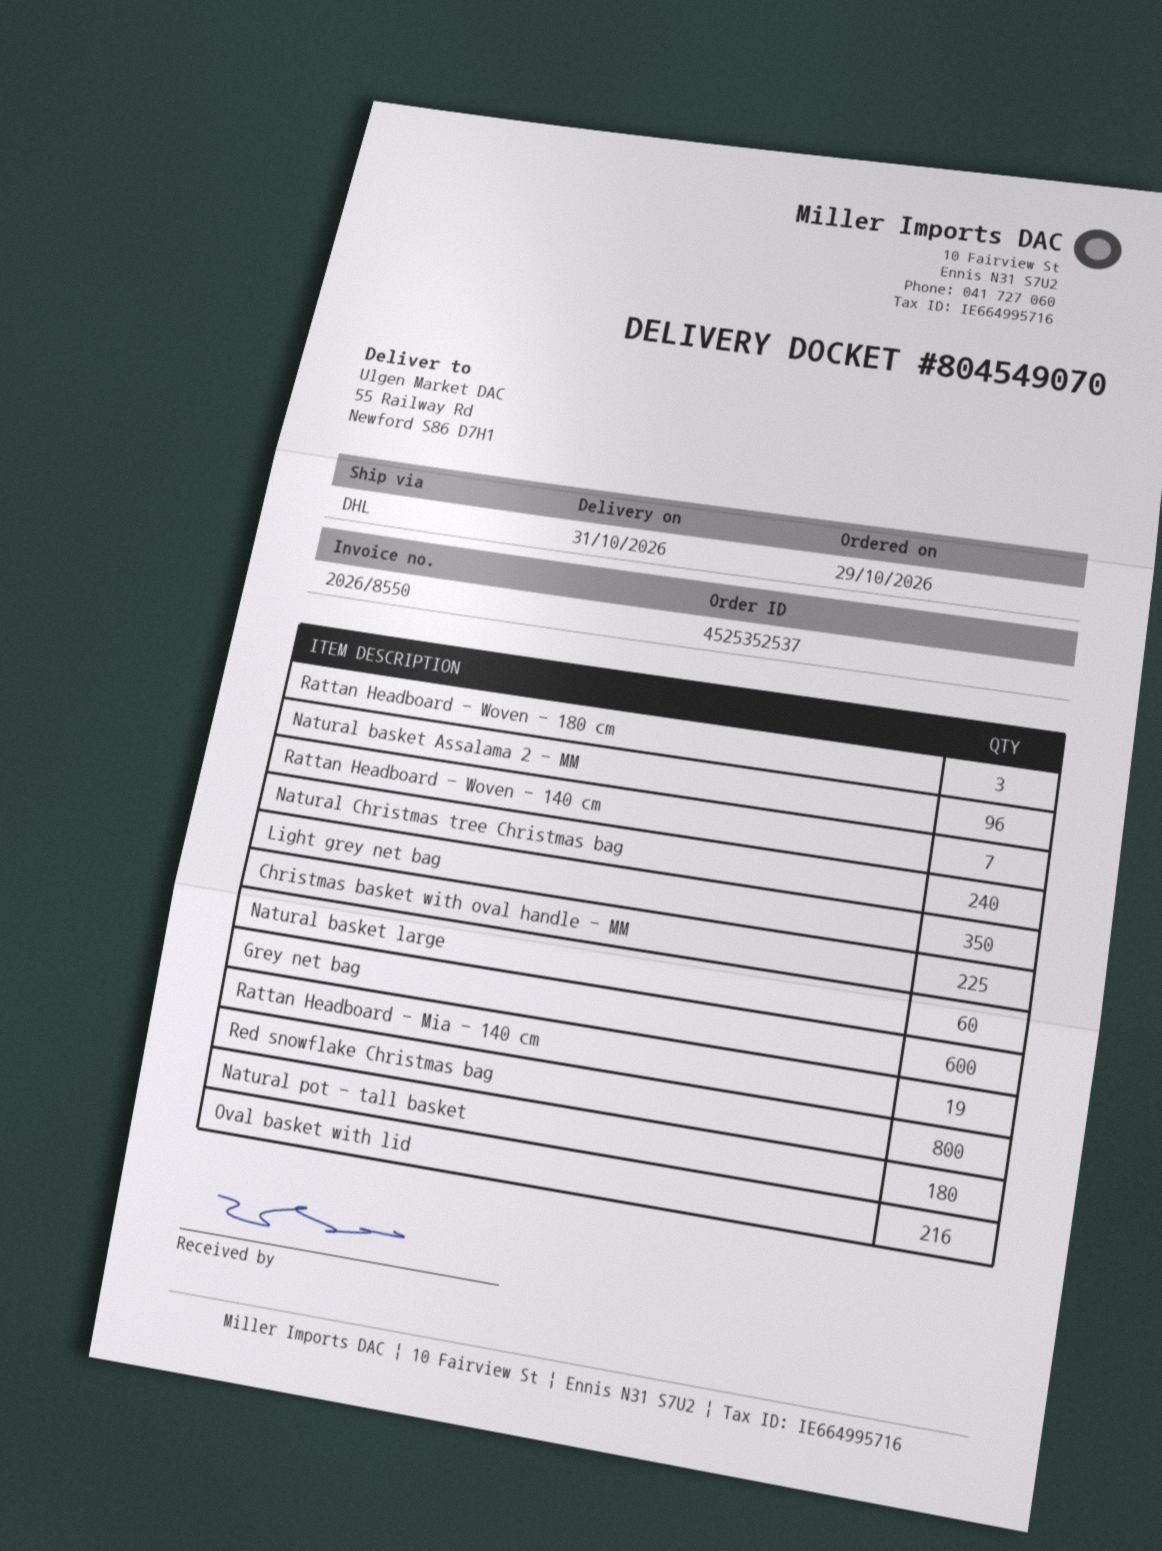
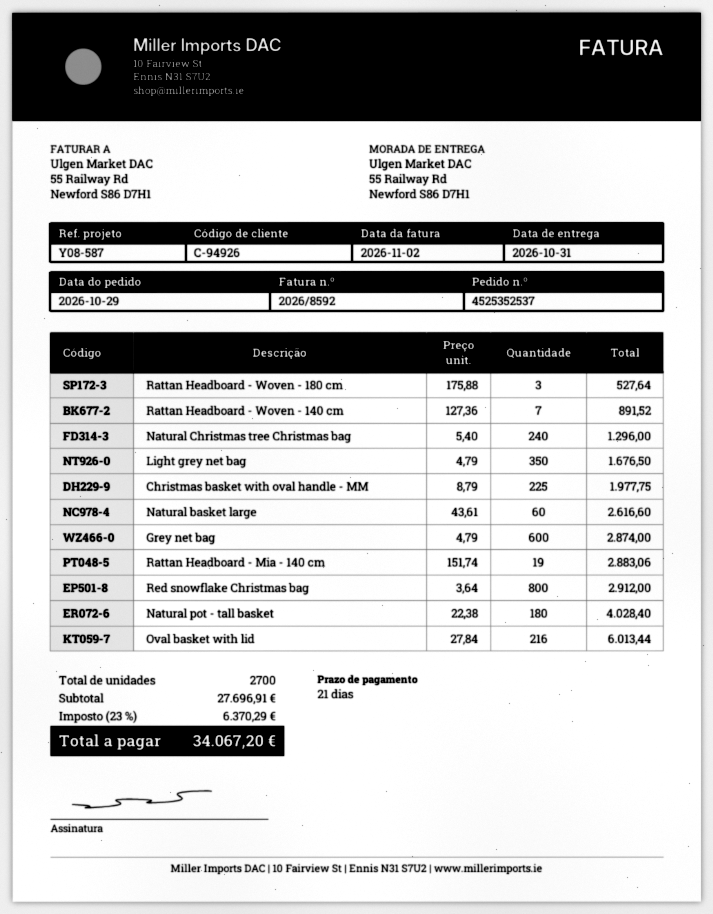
invoice number: 2026/8550 -> 2026/8592
Natural basket Assalama 2 - MM: 96 -> none

